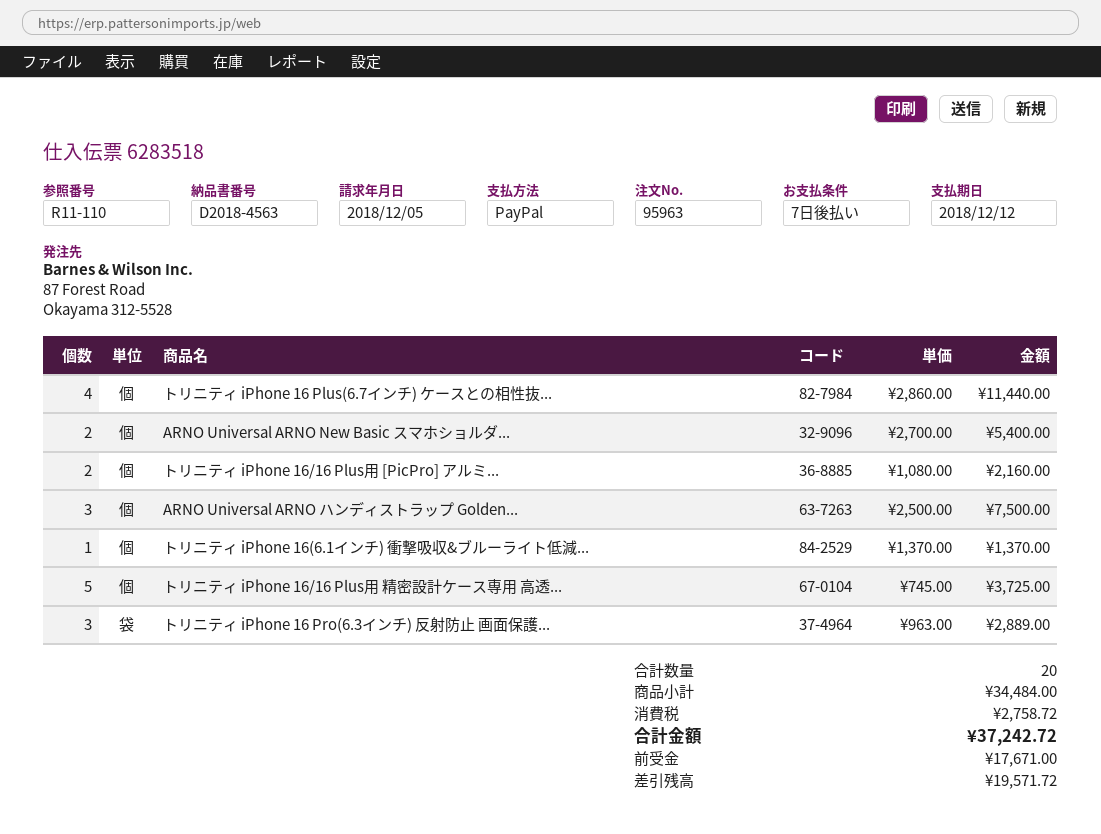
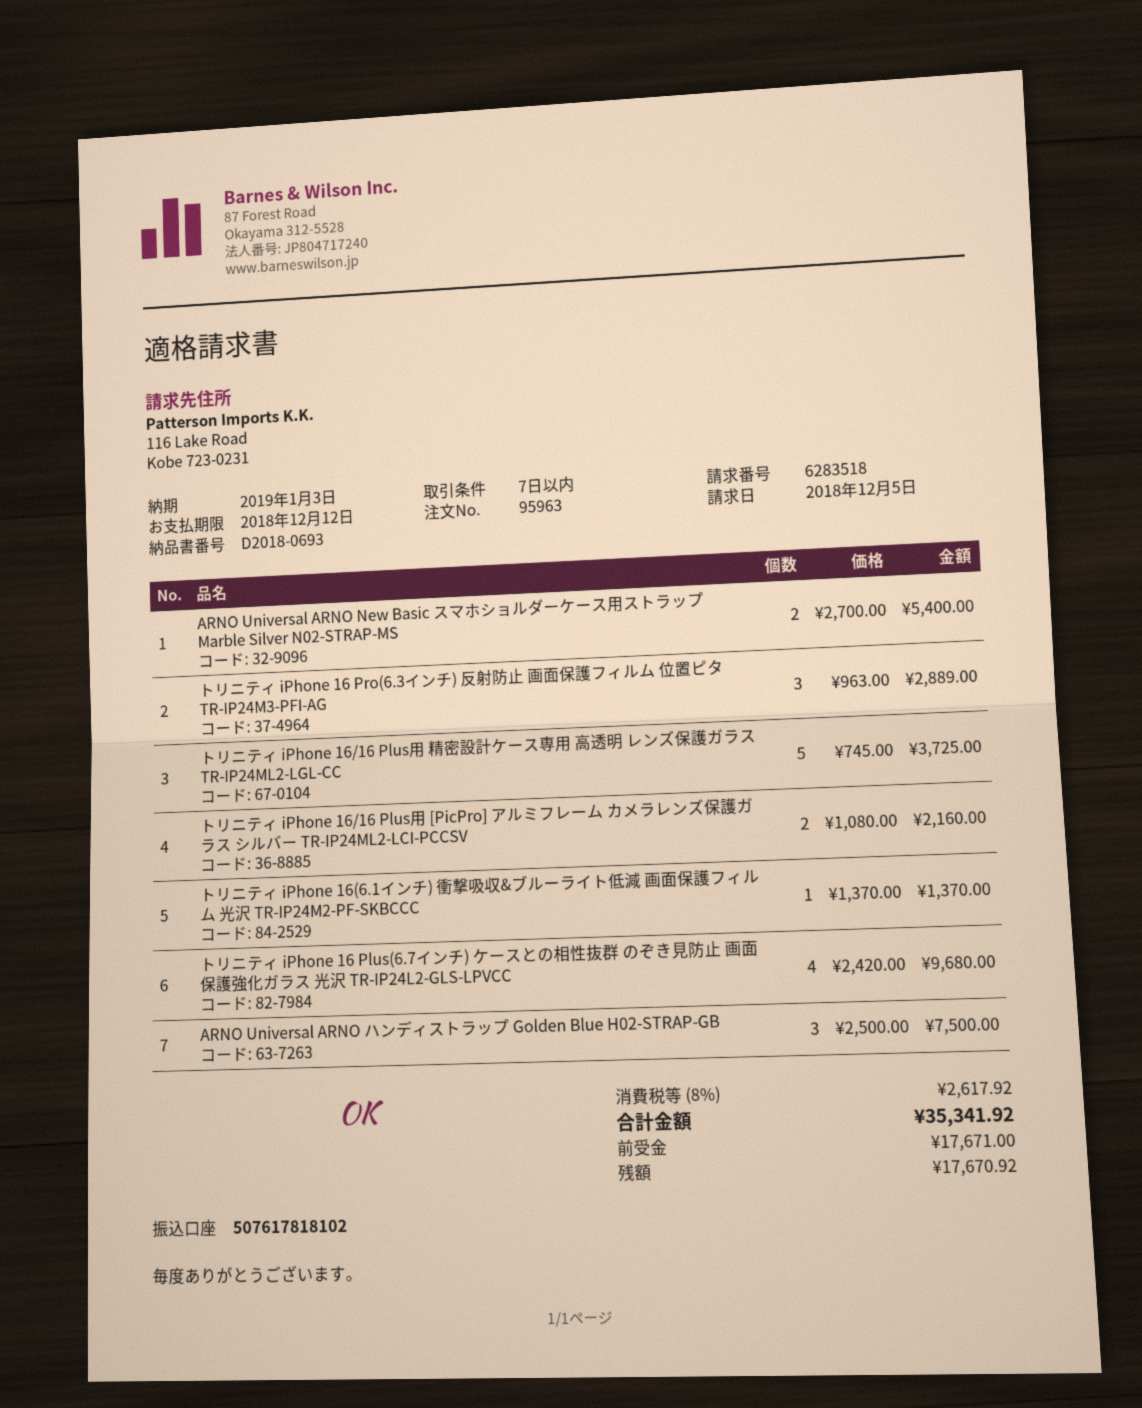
delivery note number: D2018-4563 -> D2018-0693
トリニティ iPhone 16 Plus(6.7インチ) ケースとの相性抜...: 4 x 2860.00 = 11440.00 -> 4 x 2420.00 = 9680.00
tax: 2758.72 -> 2617.92
total: 37242.72 -> 35341.92
balance: 19571.72 -> 17670.92

